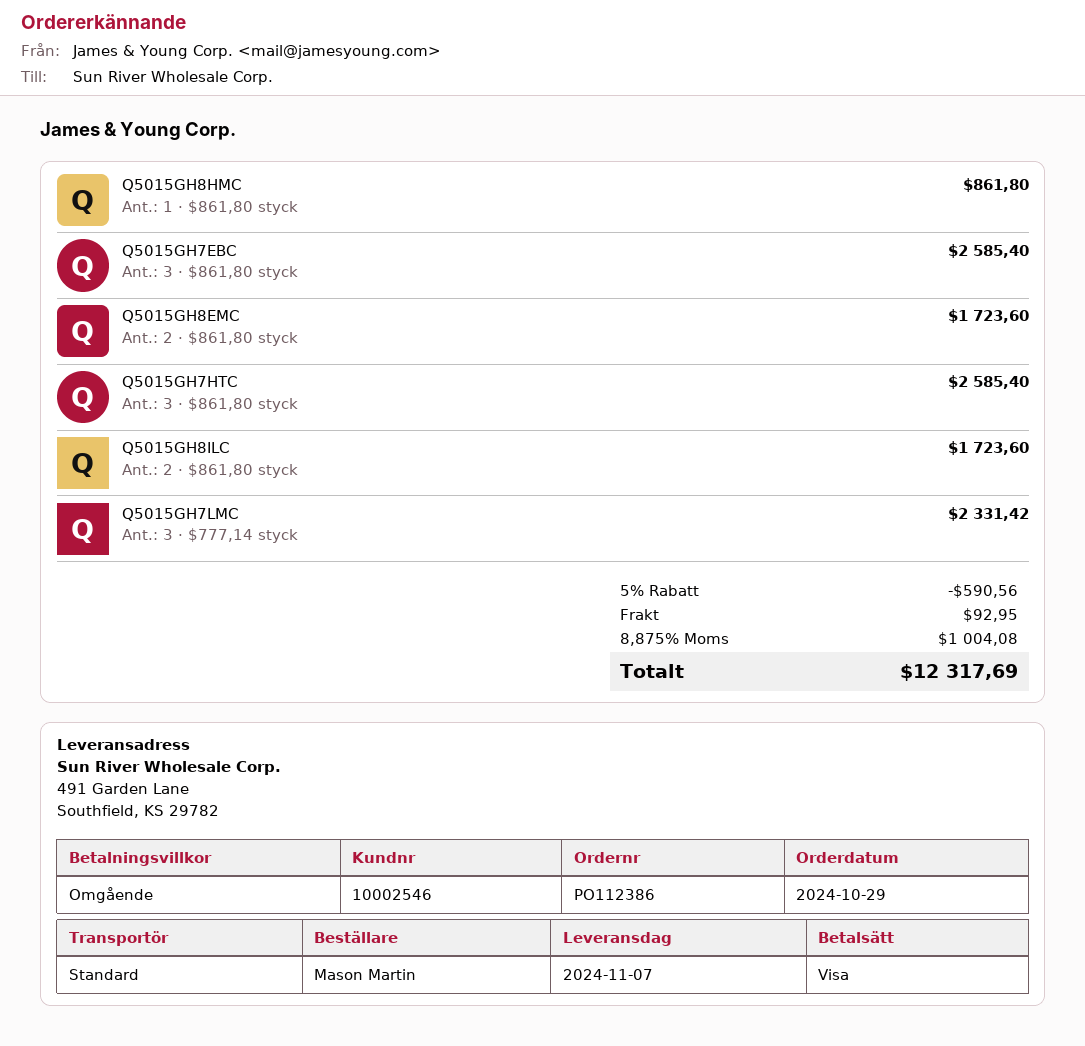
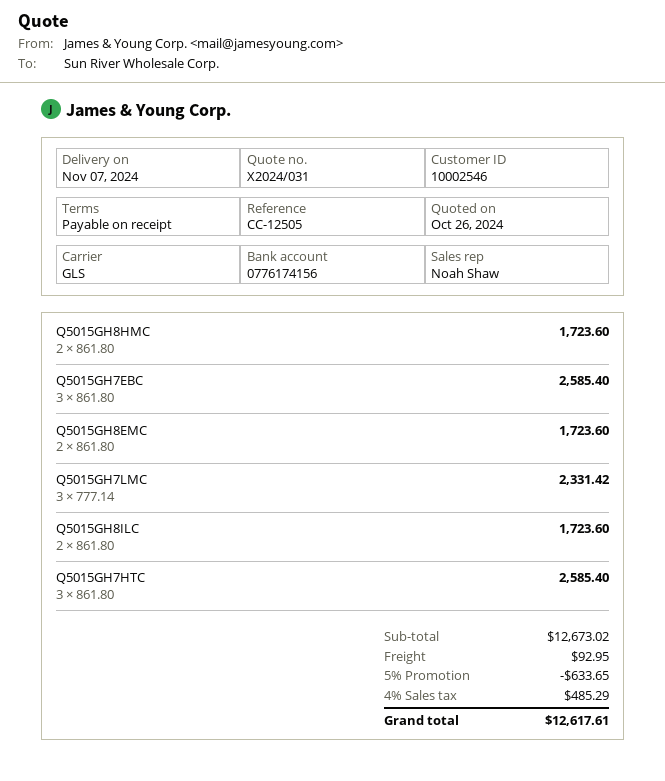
shipping method: standard -> GLS
Q5015GH8HMC: 1 x 861.80 = 861.80 -> 2 x 861.80 = 1723.60
discount: 5% = 590.56 -> 5% = 633.65
tax: 8.875% = 1004.08 -> 4% = 485.29
total: 12317.69 -> 12617.61

